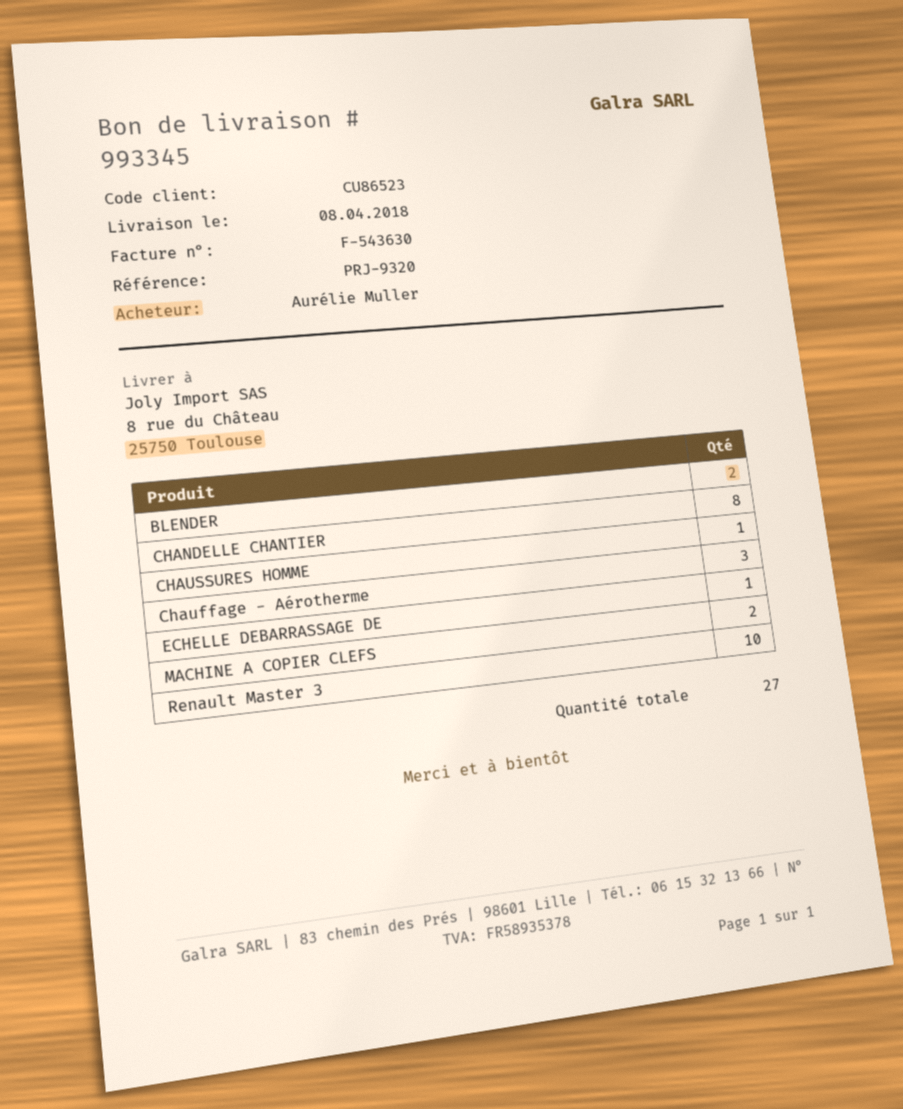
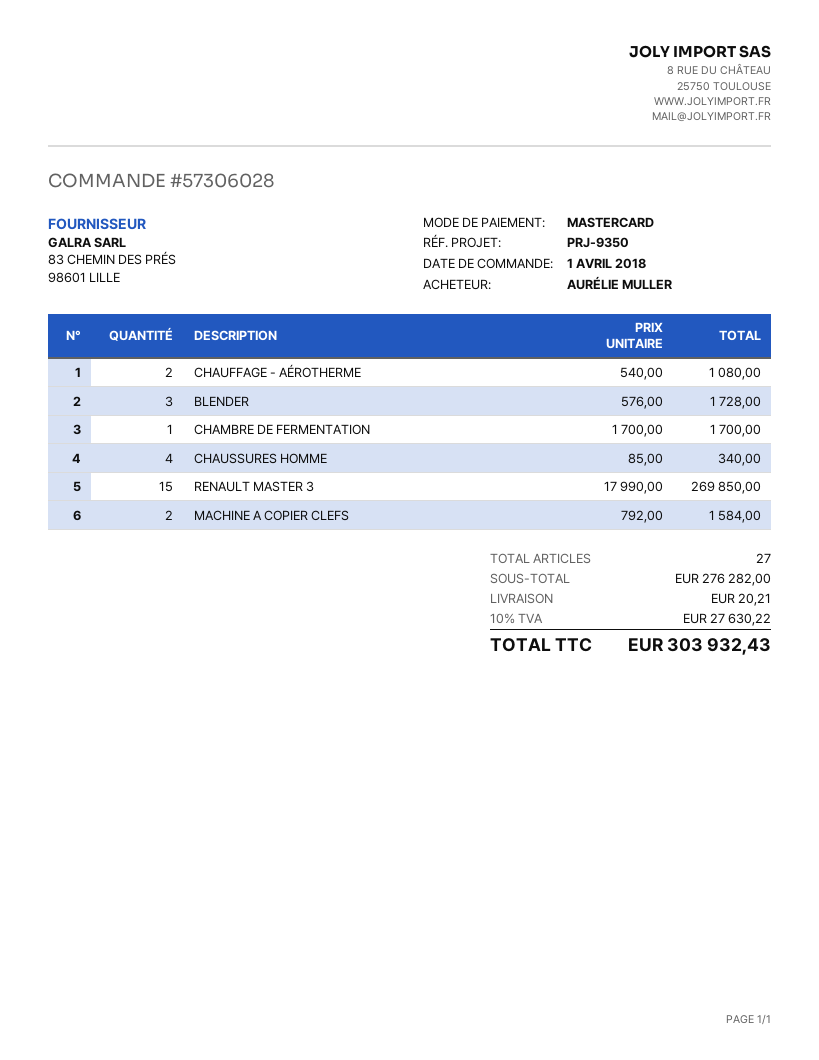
reference: PRJ-9320 -> PRJ-9350
BLENDER: 2 -> 3
CHANDELLE CHANTIER: 8 -> none
CHAUSSURES HOMME: 1 -> 4
Chauffage - Aérotherme: 3 -> 2
ECHELLE DEBARRASSAGE DE: 1 -> none
Renault Master 3: 10 -> 15
CHAMBRE DE FERMENTATION: none -> 1

